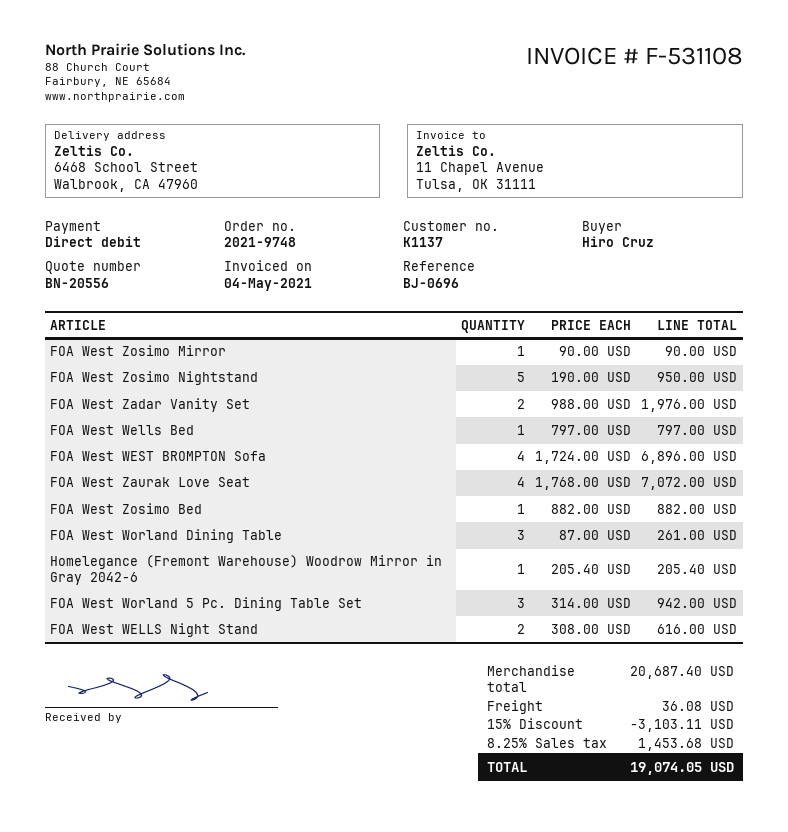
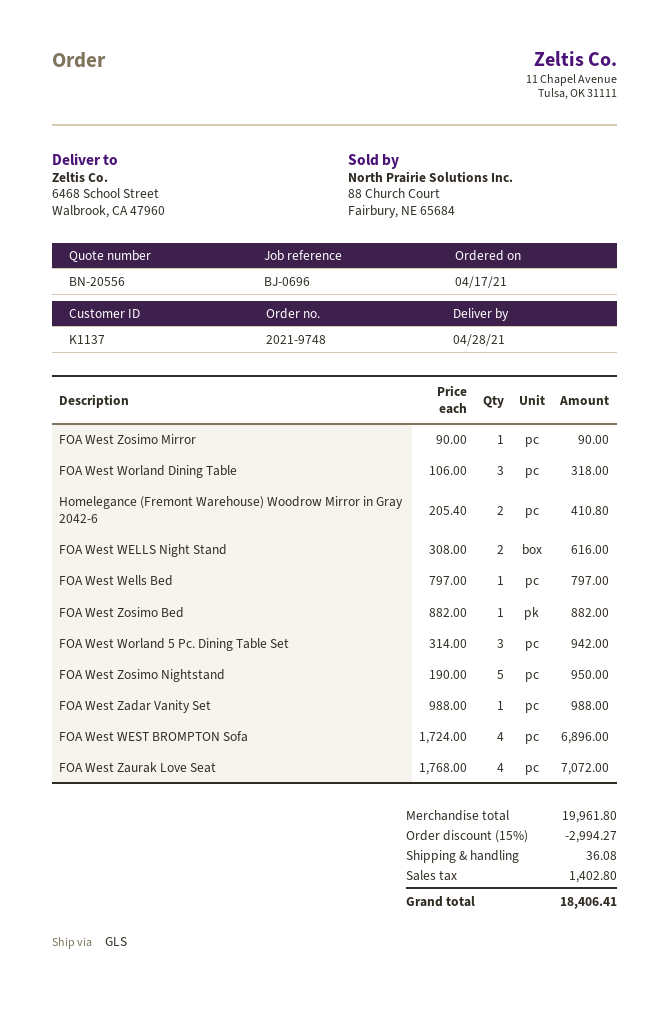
FOA West Zadar Vanity Set: 2 x 988.00 = 1976.00 -> 1 x 988.00 = 988.00
FOA West Worland Dining Table: 3 x 87.00 = 261.00 -> 3 x 106.00 = 318.00
Homelegance (Fremont Warehouse) Woodrow Mirror in Gray 2042-6: 1 x 205.40 = 205.40 -> 2 x 205.40 = 410.80
subtotal: 20687.40 -> 19961.80
discount: 15% = 3103.11 -> 15% = 2994.27
tax: 1453.68 -> 1402.80
total: 19074.05 -> 18406.41

